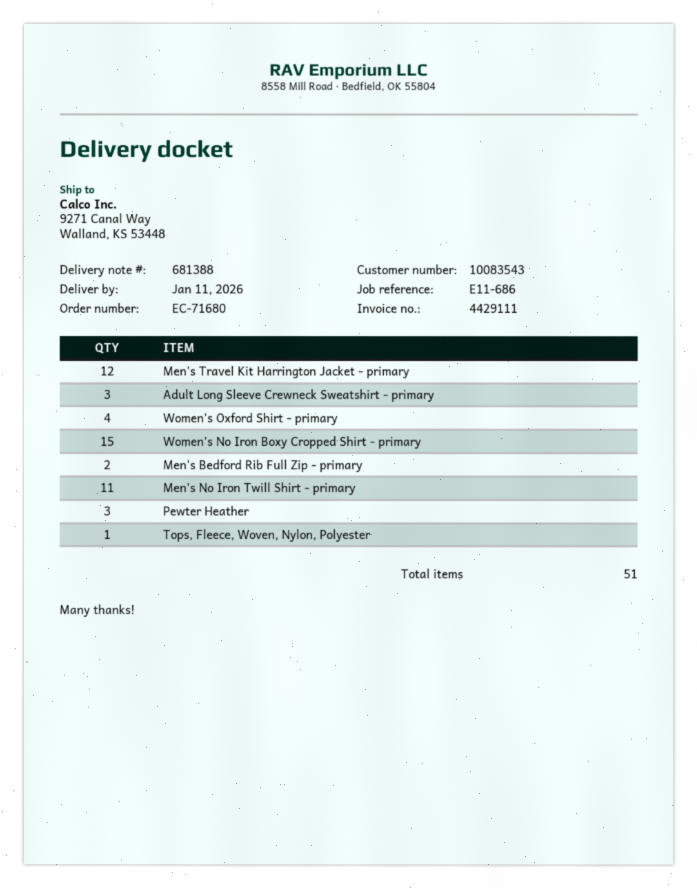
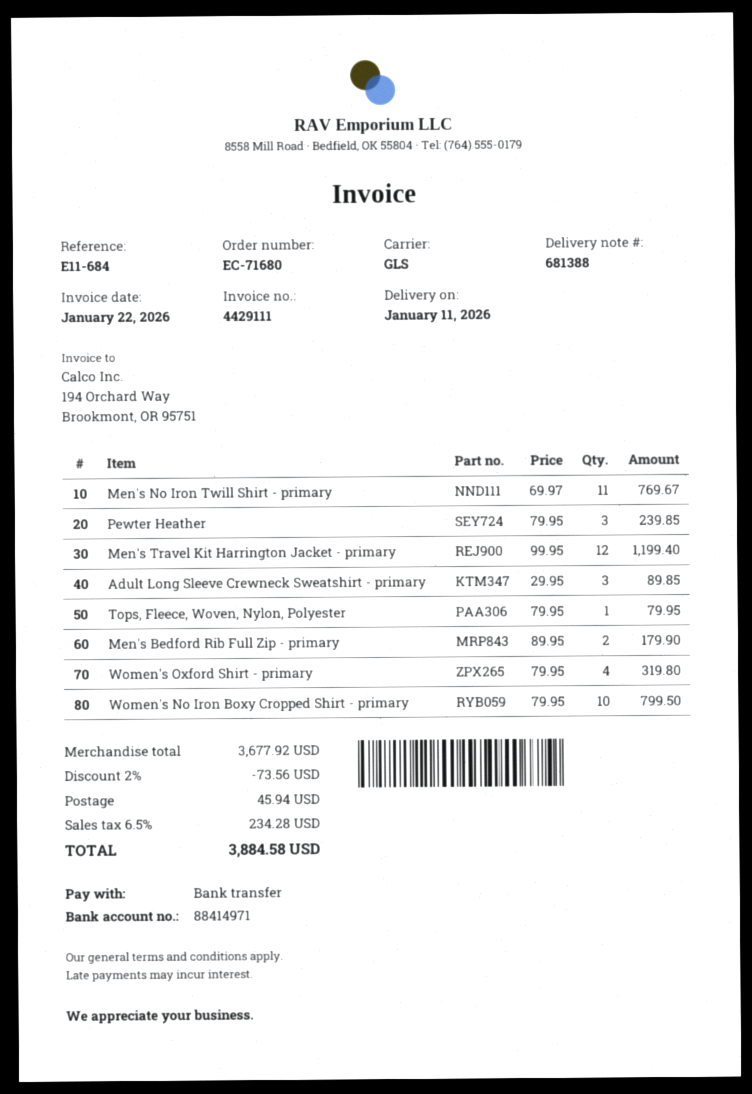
reference: E11-686 -> E11-684
Women's No Iron Boxy Cropped Shirt - primary: 15 -> 10

